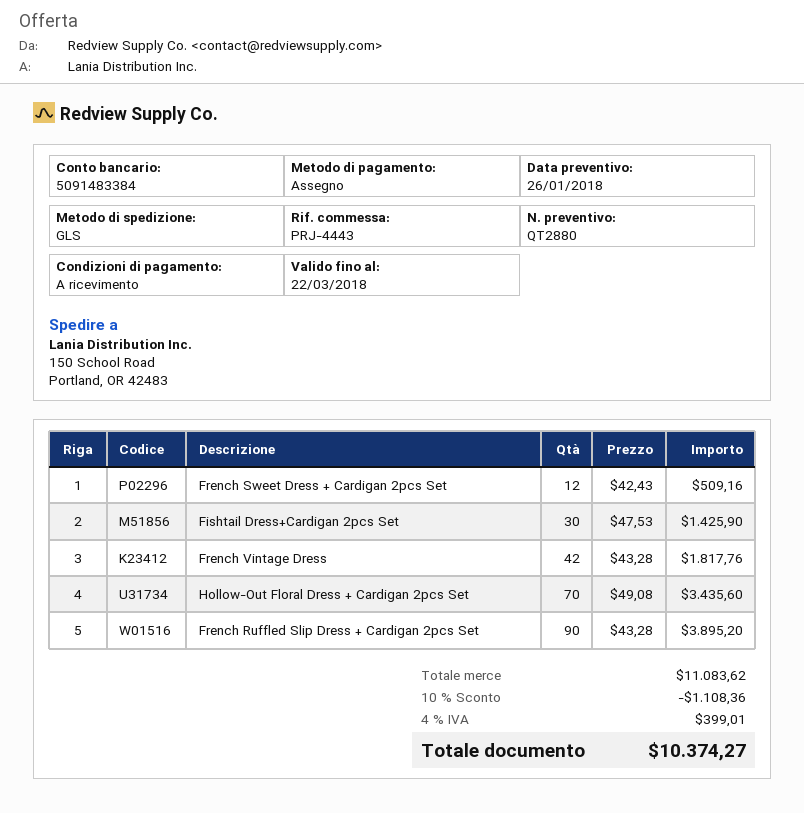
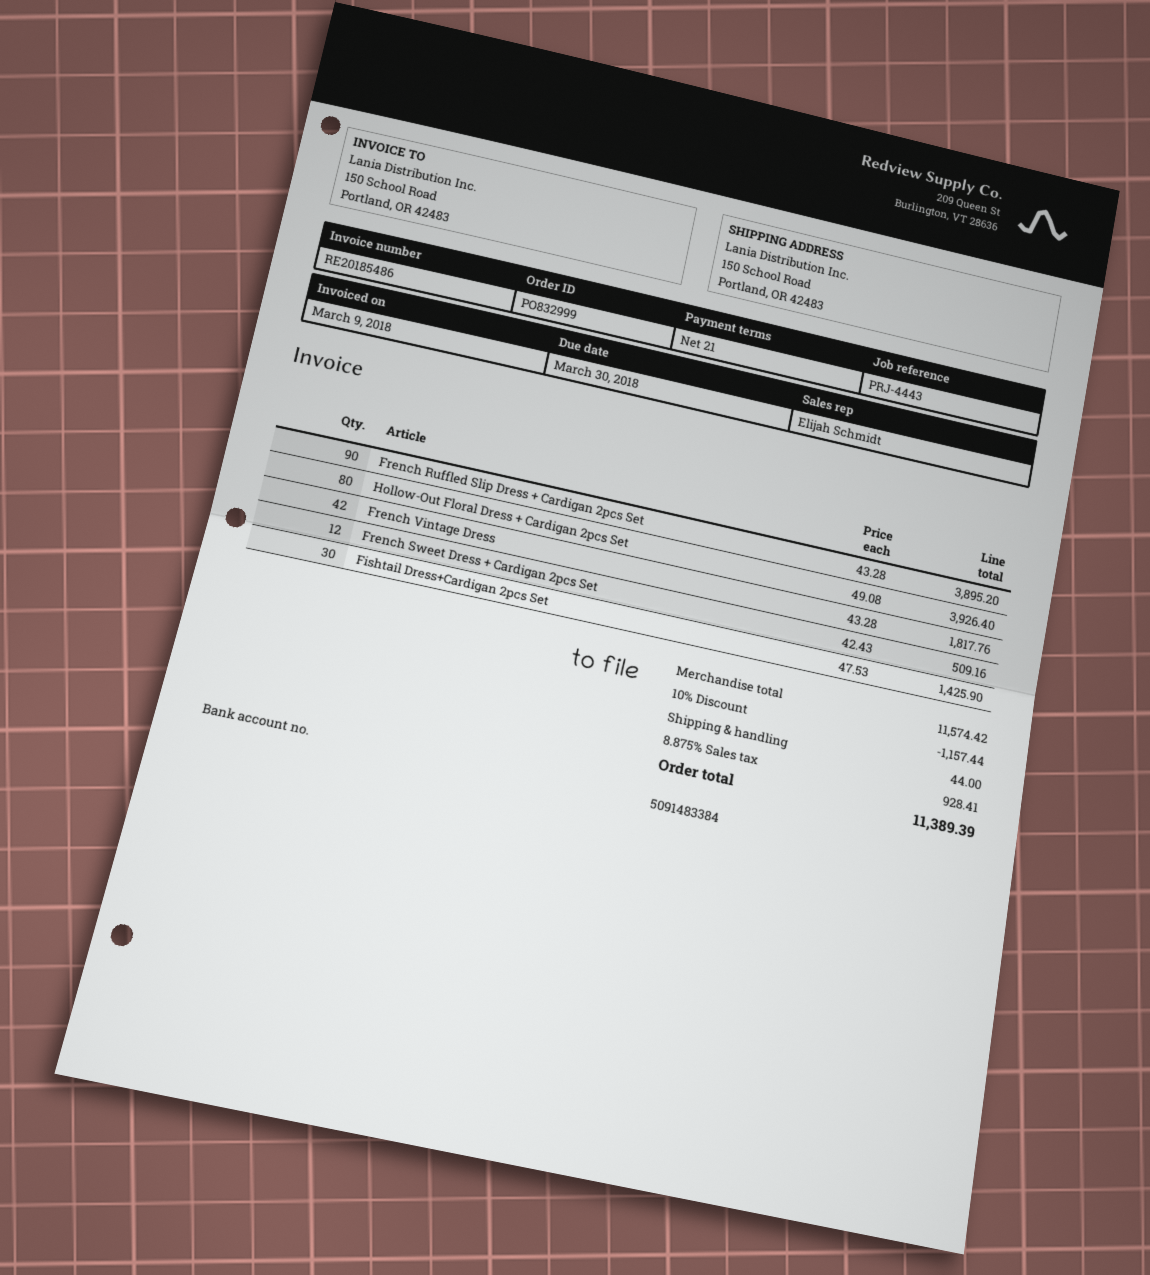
payment terms: on receipt -> 21 days
Hollow-Out Floral Dress + Cardigan 2pcs Set: 70 x 49.08 = 3435.60 -> 80 x 49.08 = 3926.40
subtotal: 11083.62 -> 11574.42
discount: 10% = 1108.36 -> 10% = 1157.44
shipping: none -> 44.00
tax: 4% = 399.01 -> 8.875% = 928.41
total: 10374.27 -> 11389.39

